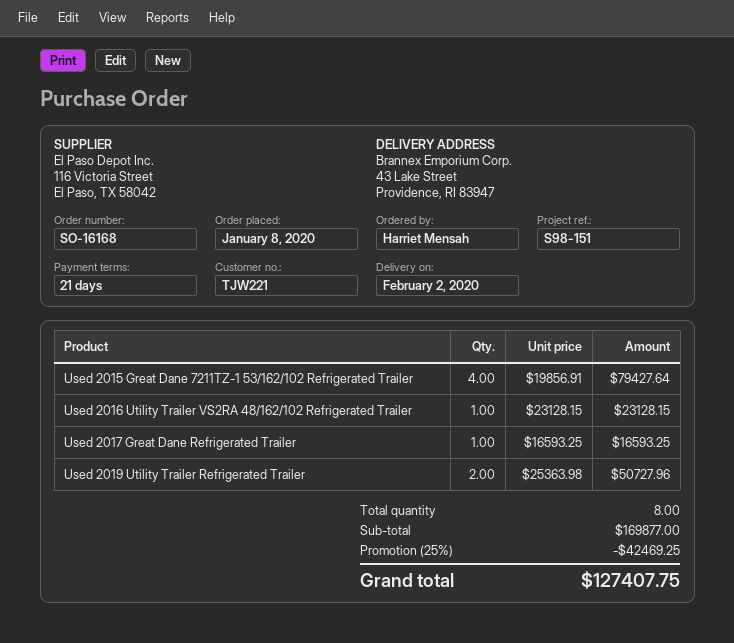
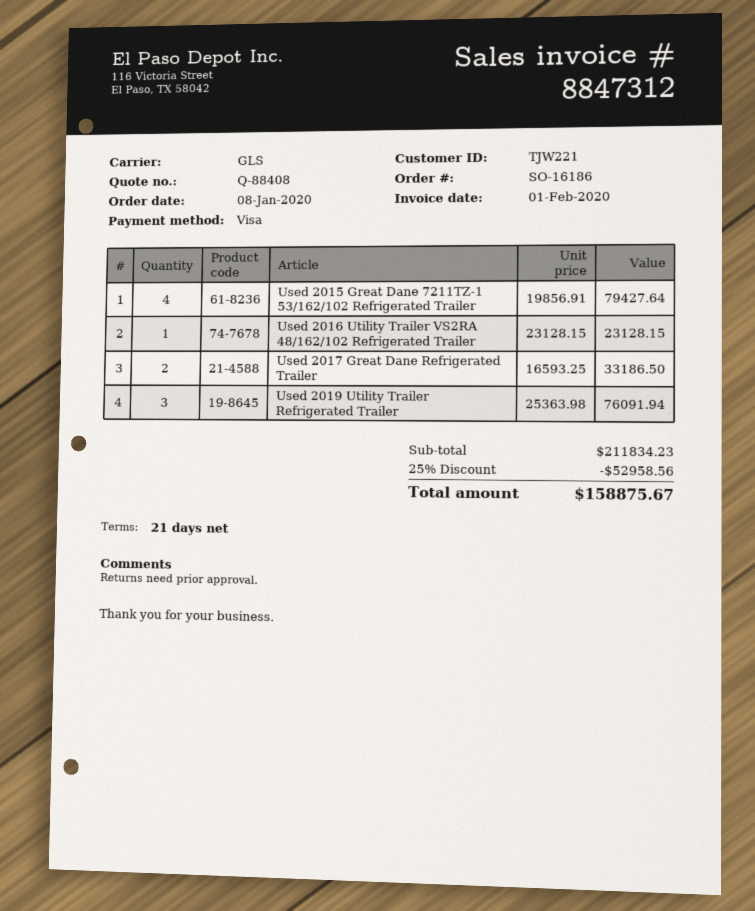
order number: SO-16168 -> SO-16186
Used 2017 Great Dane Refrigerated Trailer: 1 x 16593.25 = 16593.25 -> 2 x 16593.25 = 33186.50
Used 2019 Utility Trailer Refrigerated Trailer: 2 x 25363.98 = 50727.96 -> 3 x 25363.98 = 76091.94
subtotal: 169877.00 -> 211834.23
discount: 25% = 42469.25 -> 25% = 52958.56
total: 127407.75 -> 158875.67

